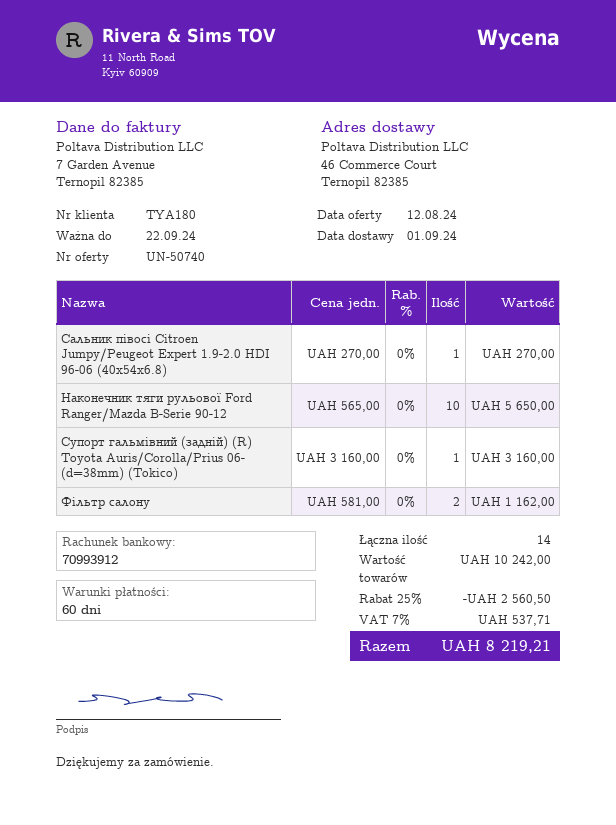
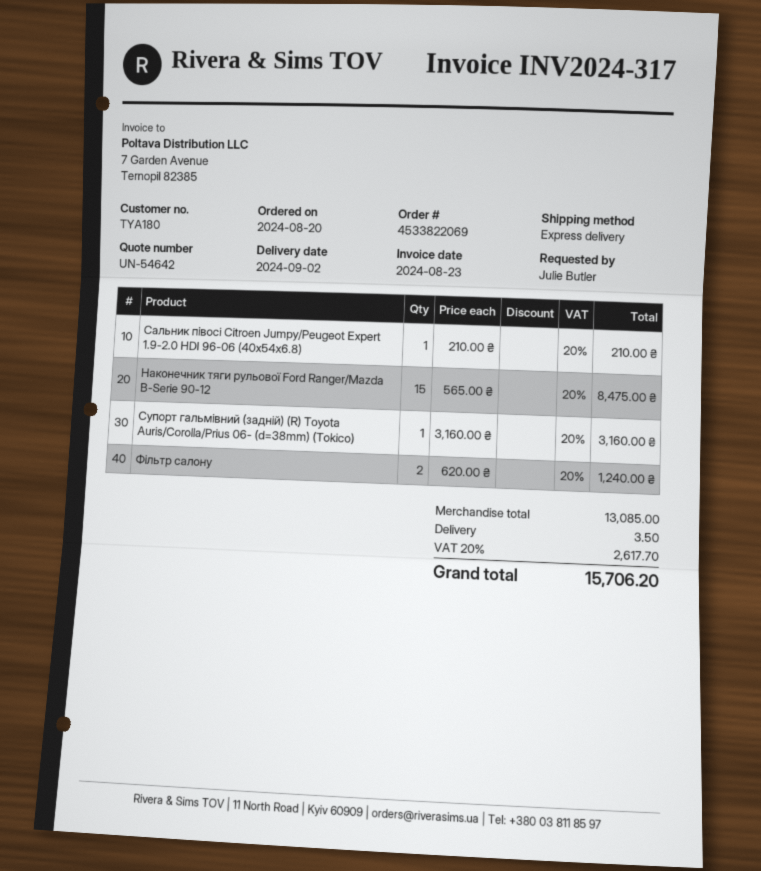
quote number: UN-50740 -> UN-54642
delivery date: 2024-09-01 -> 2024-09-02
Сальник півосі Citroen Jumpy/Peugeot Expert 1.9-2.0 HDI 96-06 (40x54x6.8): 1 x 270.00 = 270.00 -> 1 x 210.00 = 210.00
Наконечник тяги рульової Ford Ranger/Mazda B-Serie 90-12: 10 x 565.00 = 5650.00 -> 15 x 565.00 = 8475.00
Фiльтр салону: 2 x 581.00 = 1162.00 -> 2 x 620.00 = 1240.00
subtotal: 10242.00 -> 13085.00
discount: 25% = 2560.50 -> none
shipping: none -> 3.50
tax: 7% = 537.71 -> 20% = 2617.70
total: 8219.21 -> 15706.20

